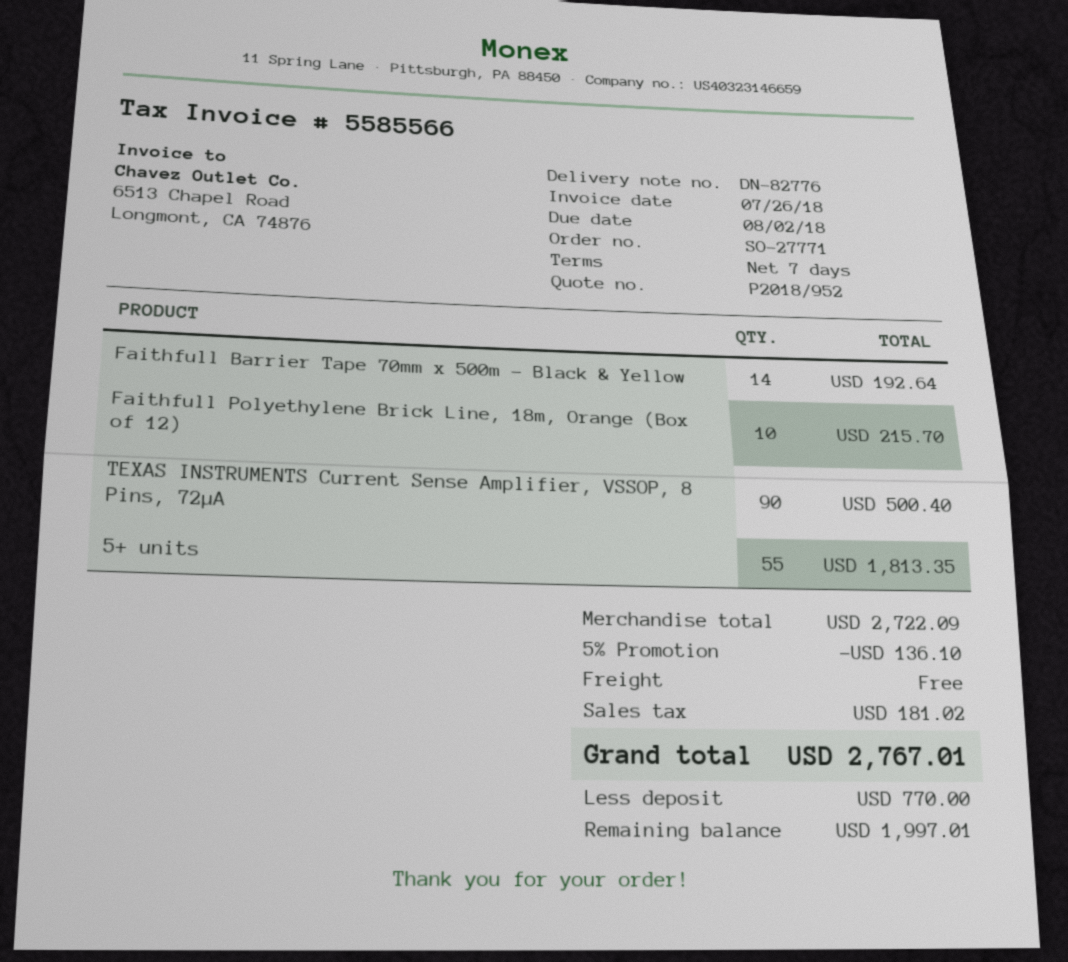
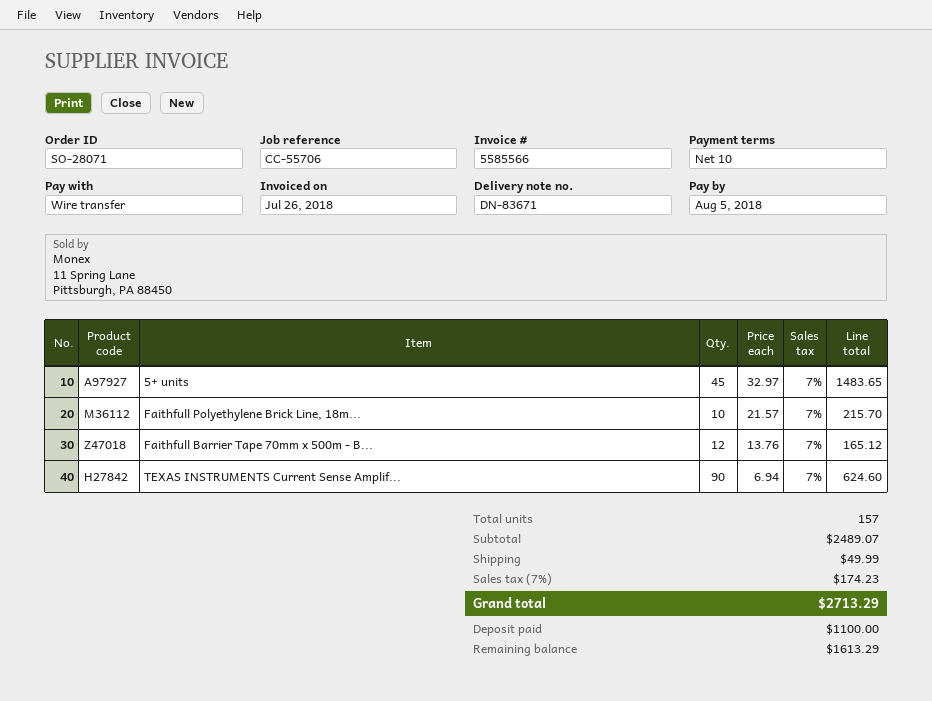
order number: SO-27771 -> SO-28071
delivery note number: DN-82776 -> DN-83671
payment terms: 7 days -> 10 days
due date: 2018-08-02 -> 2018-08-05
Faithfull Barrier Tape 70mm x 500m - Black & Yellow: 14 for 192.64 -> 12 for 165.12
TEXAS INSTRUMENTS Current Sense Amplifier, VSSOP, 8 Pins, 72µA: 90 for 500.40 -> 90 for 624.60
5+ units: 55 for 1813.35 -> 45 for 1483.65
subtotal: 2722.09 -> 2489.07
discount: 5% = 136.10 -> none
shipping: 0.00 -> 49.99
tax: 181.02 -> 174.23
total: 2767.01 -> 2713.29
deposit: 770.00 -> 1100.00
balance: 1997.01 -> 1613.29

